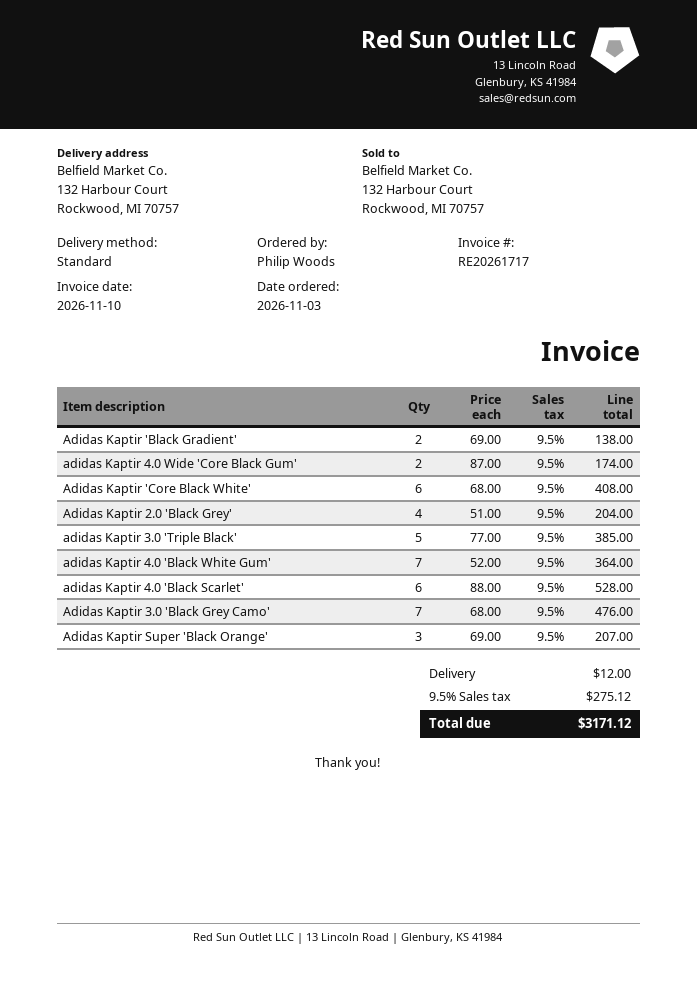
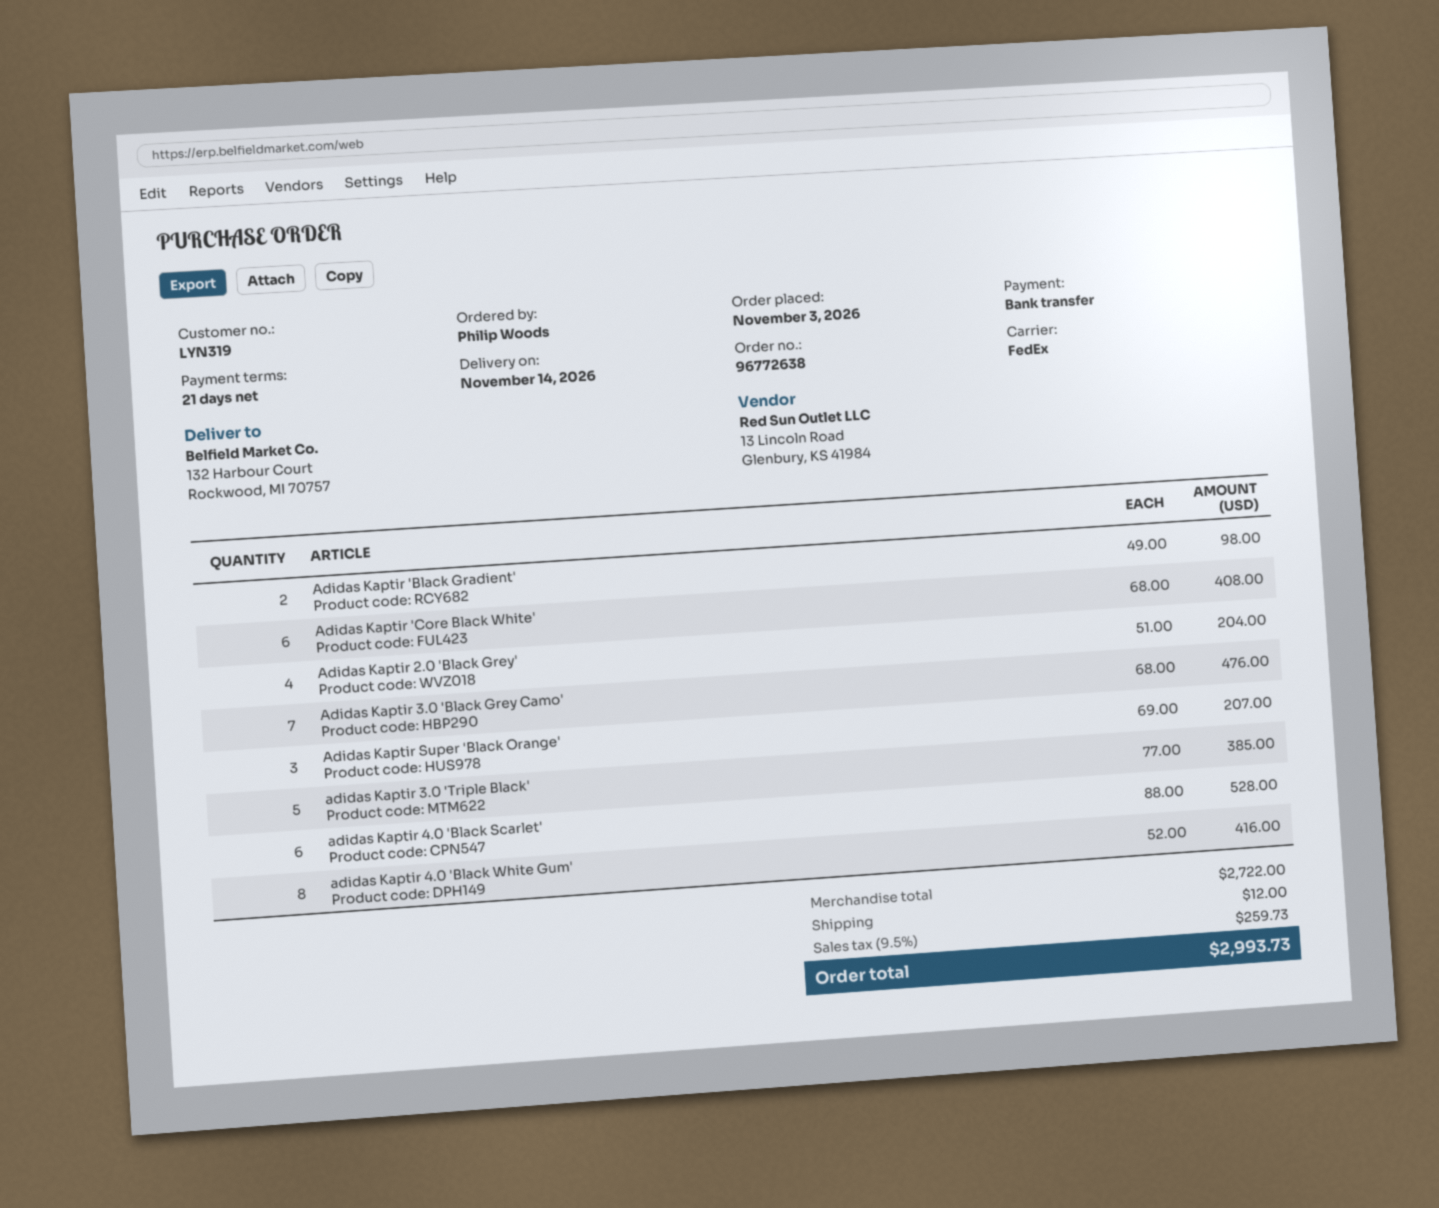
shipping method: standard -> FedEx
Adidas Kaptir 'Black Gradient': 2 x 69.00 = 138.00 -> 2 x 49.00 = 98.00
adidas Kaptir 4.0 Wide 'Core Black Gum': 2 x 87.00 = 174.00 -> none
adidas Kaptir 4.0 'Black White Gum': 7 x 52.00 = 364.00 -> 8 x 52.00 = 416.00
tax: 9.5% = 275.12 -> 9.5% = 259.73
total: 3171.12 -> 2993.73

